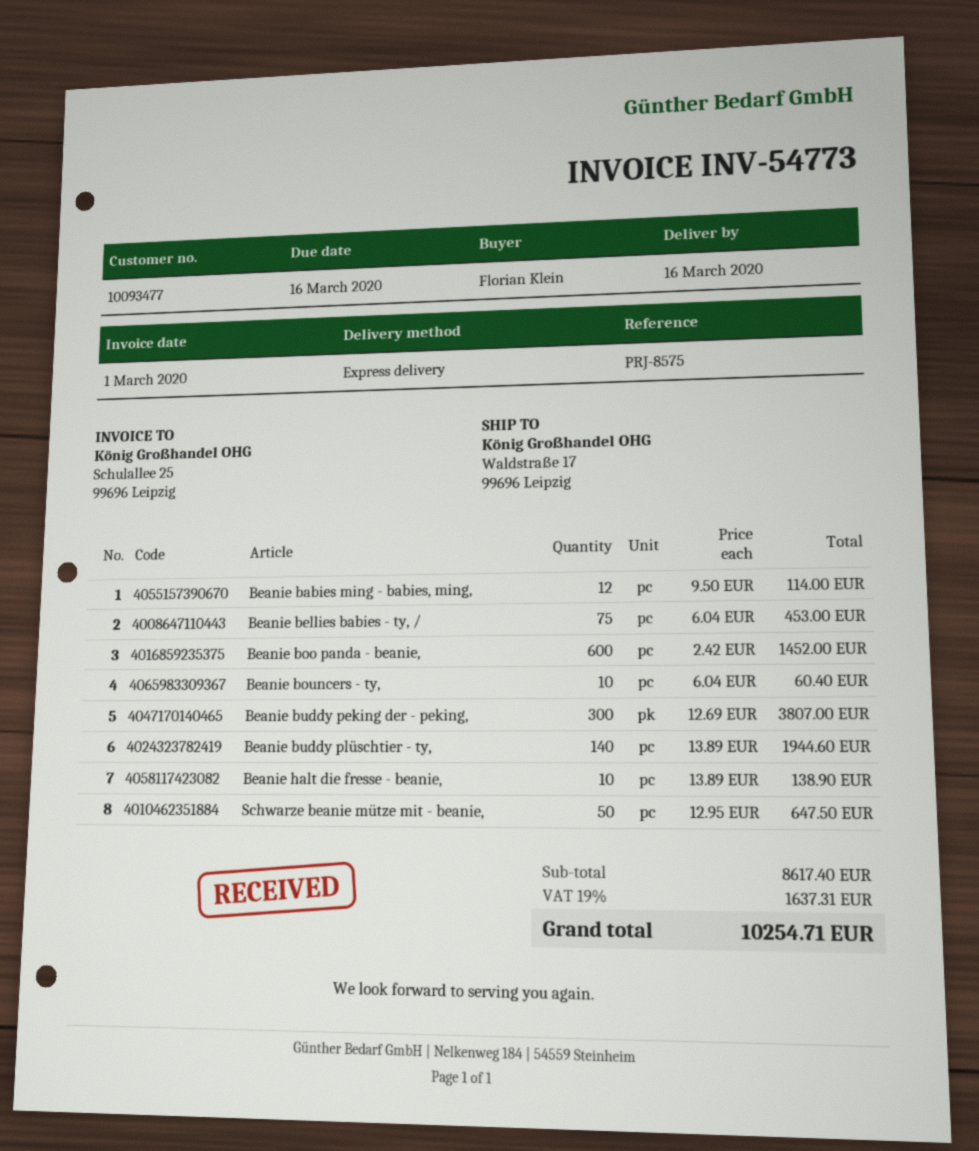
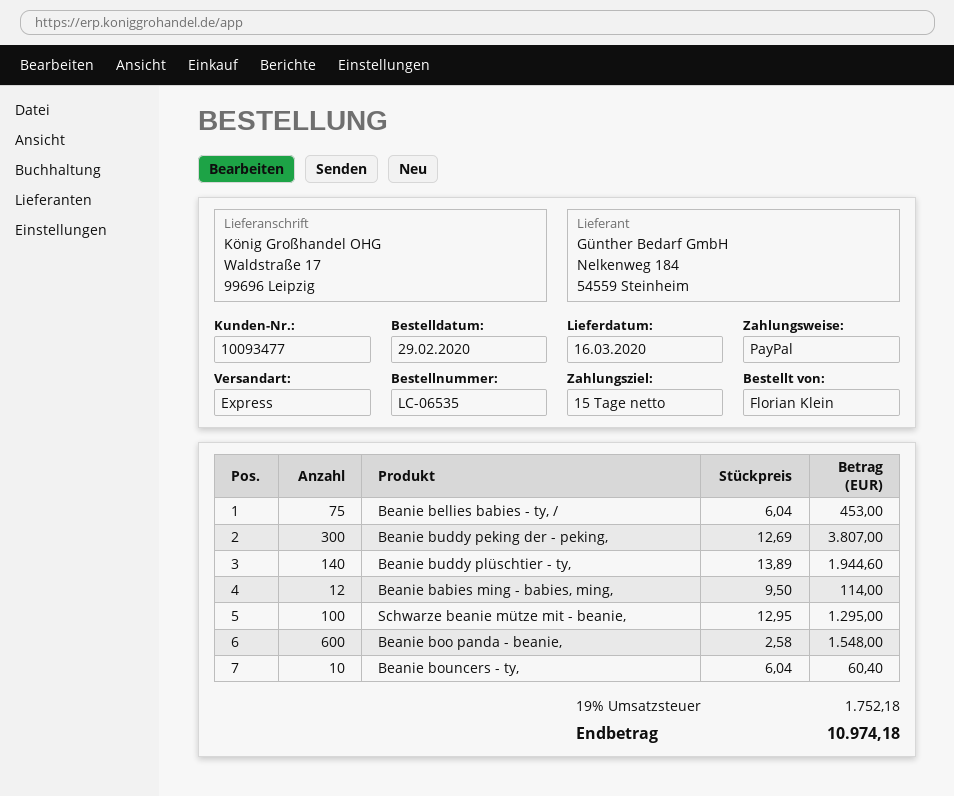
Beanie boo panda - beanie,: 600 x 2.42 = 1452.00 -> 600 x 2.58 = 1548.00
Beanie halt die fresse - beanie,: 10 x 13.89 = 138.90 -> none
Schwarze beanie mütze mit - beanie,: 50 x 12.95 = 647.50 -> 100 x 12.95 = 1295.00
tax: 19% = 1637.31 -> 19% = 1752.18
total: 10254.71 -> 10974.18

